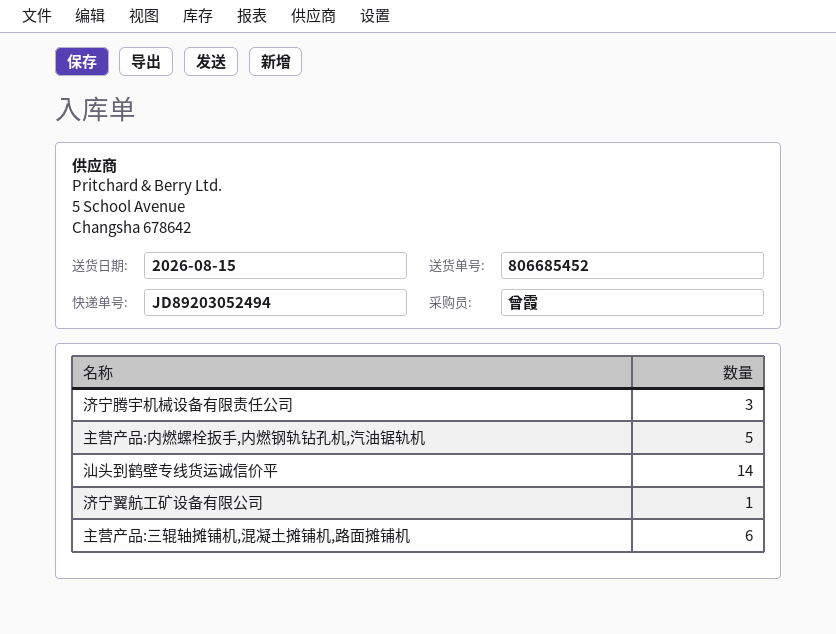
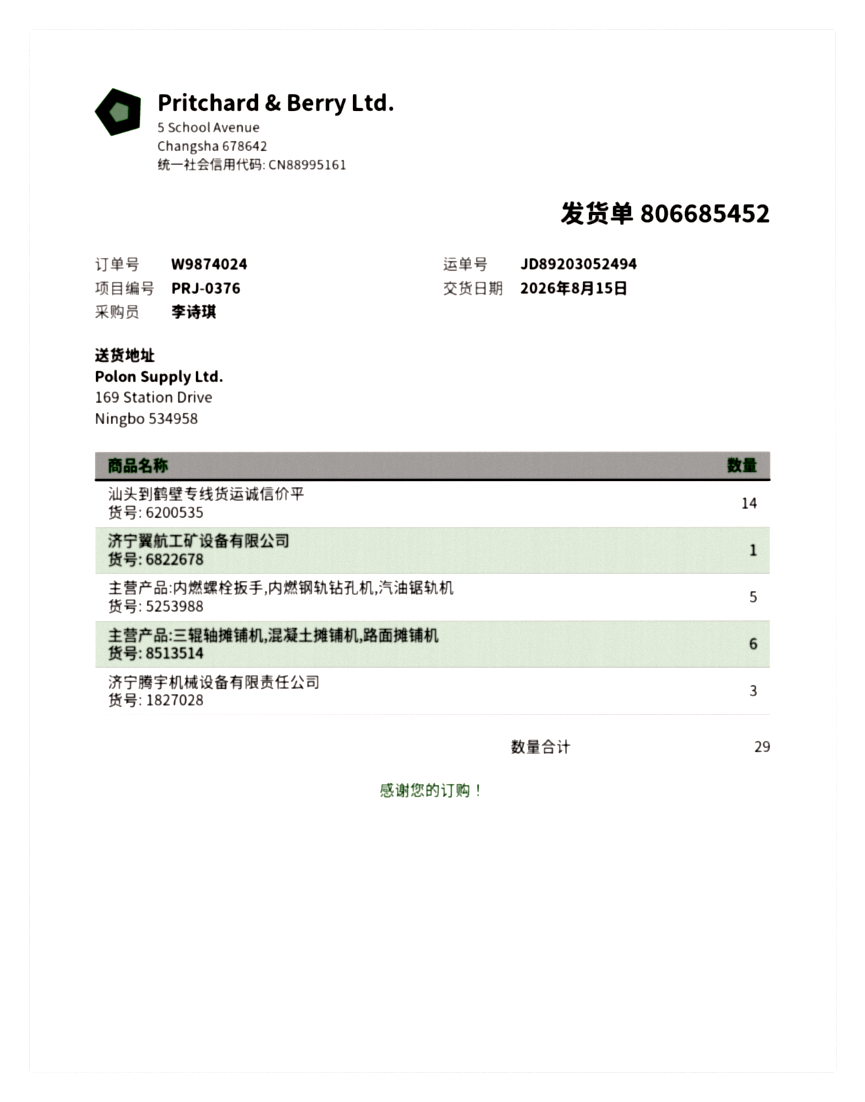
ordered by: 曾霞 -> 李诗琪

